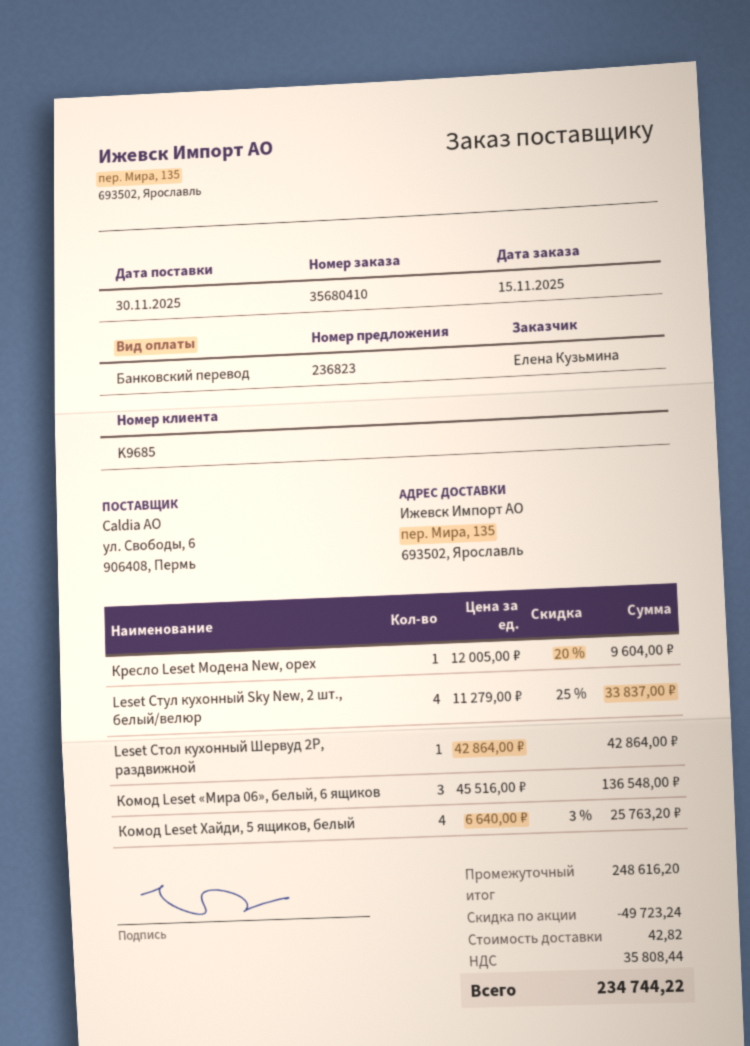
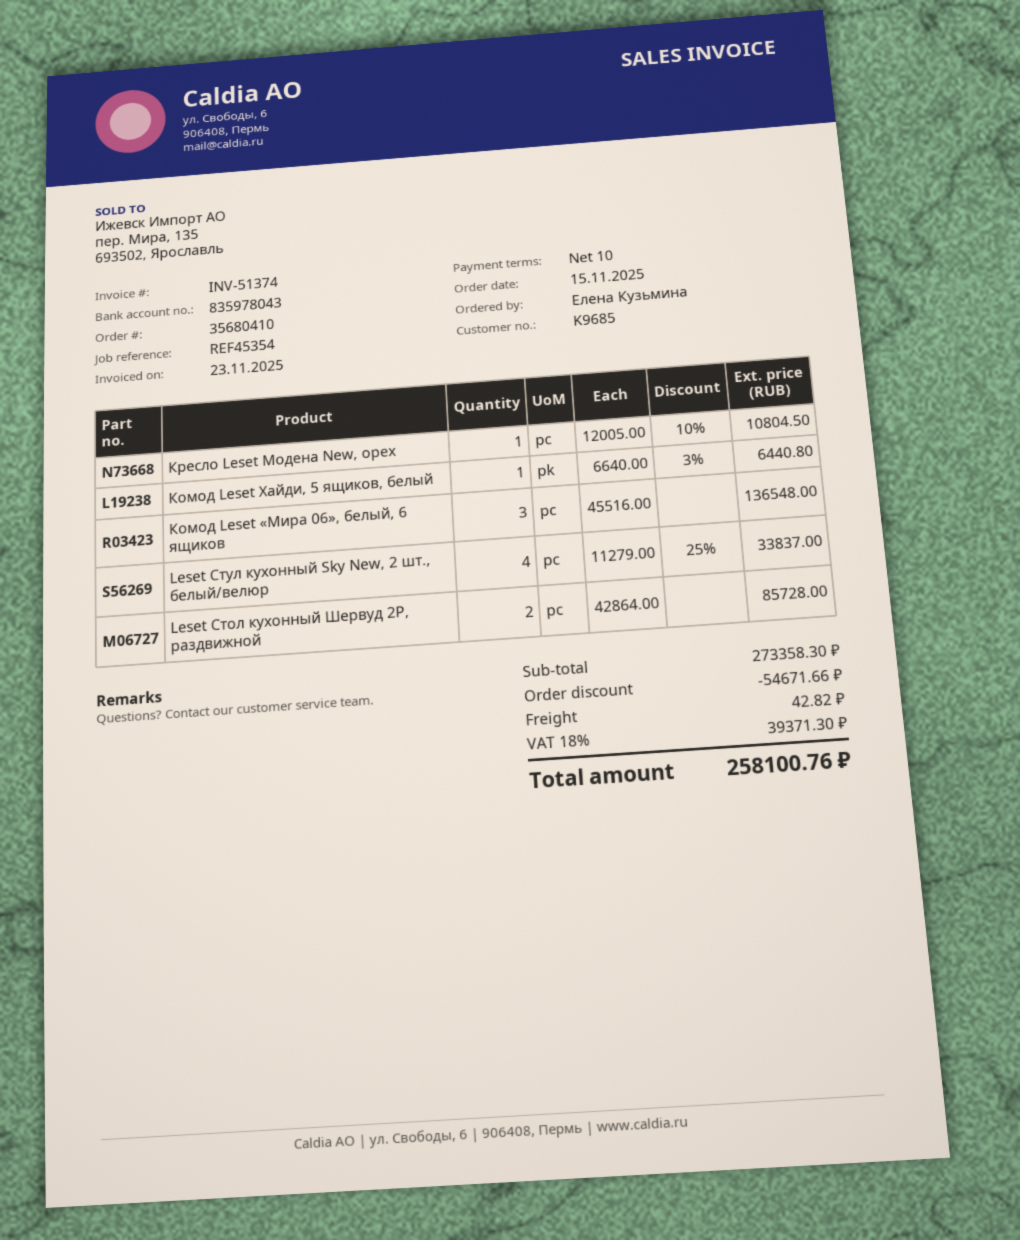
Кресло Leset Модена New, орех: 1 x 12005.00 - 20% = 9604.00 -> 1 x 12005.00 - 10% = 10804.50
Leset Стол кухонный Шервуд 2Р, раздвижной: 1 x 42864.00 = 42864.00 -> 2 x 42864.00 = 85728.00
Комод Leset Хайди, 5 ящиков, белый: 4 x 6640.00 - 3% = 25763.20 -> 1 x 6640.00 - 3% = 6440.80
subtotal: 248616.20 -> 273358.30
discount: 49723.24 -> 54671.66
tax: 35808.44 -> 39371.30
total: 234744.22 -> 258100.76

